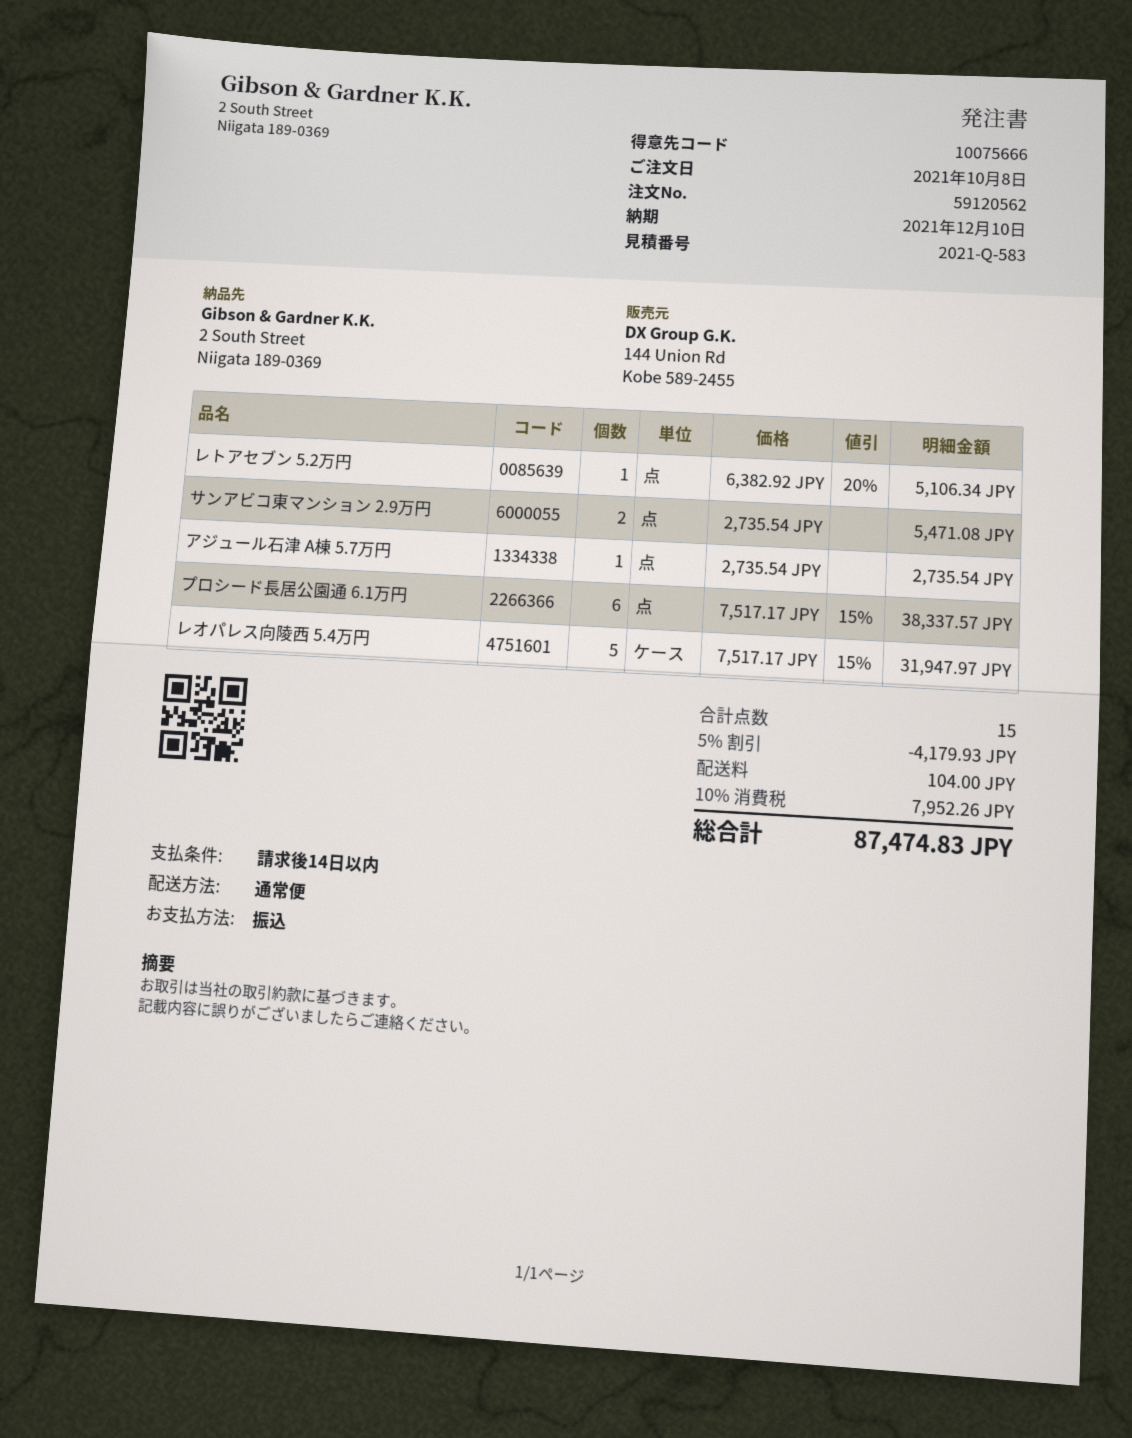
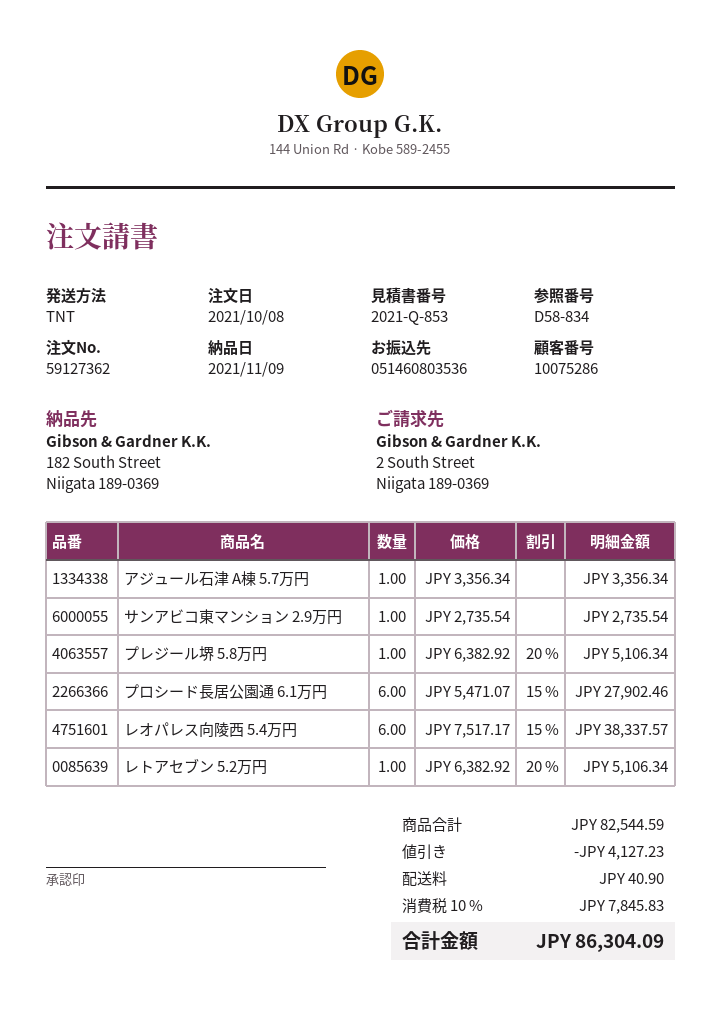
quote number: 2021-Q-583 -> 2021-Q-853
order number: 59120562 -> 59127362
delivery date: 2021-12-10 -> 2021-11-09
customer number: 10075666 -> 10075286
shipping method: standard -> TNT
ship to: 2 South Street, Niigata 189-0369 -> 182 South Street, Niigata 189-0369
サンアビコ東マンション 2.9万円: 2 x 2735.54 = 5471.08 -> 1 x 2735.54 = 2735.54
アジュール石津 A棟 5.7万円: 1 x 2735.54 = 2735.54 -> 1 x 3356.34 = 3356.34
プロシード長居公園通 6.1万円: 6 x 7517.17 - 15% = 38337.57 -> 6 x 5471.07 - 15% = 27902.46
レオパレス向陵西 5.4万円: 5 x 7517.17 - 15% = 31947.97 -> 6 x 7517.17 - 15% = 38337.57
プレジール堺 5.8万円: none -> 1 x 6382.92 - 20% = 5106.34
discount: 4179.93 -> 4127.23
shipping: 104.00 -> 40.90
tax: 10% = 7952.26 -> 10% = 7845.83
total: 87474.83 -> 86304.09

